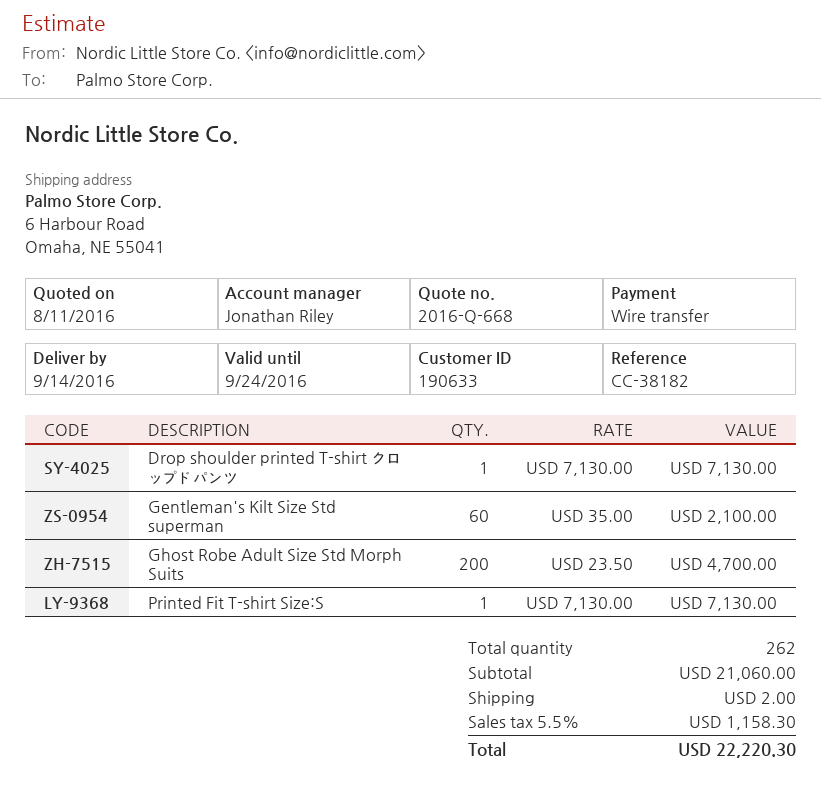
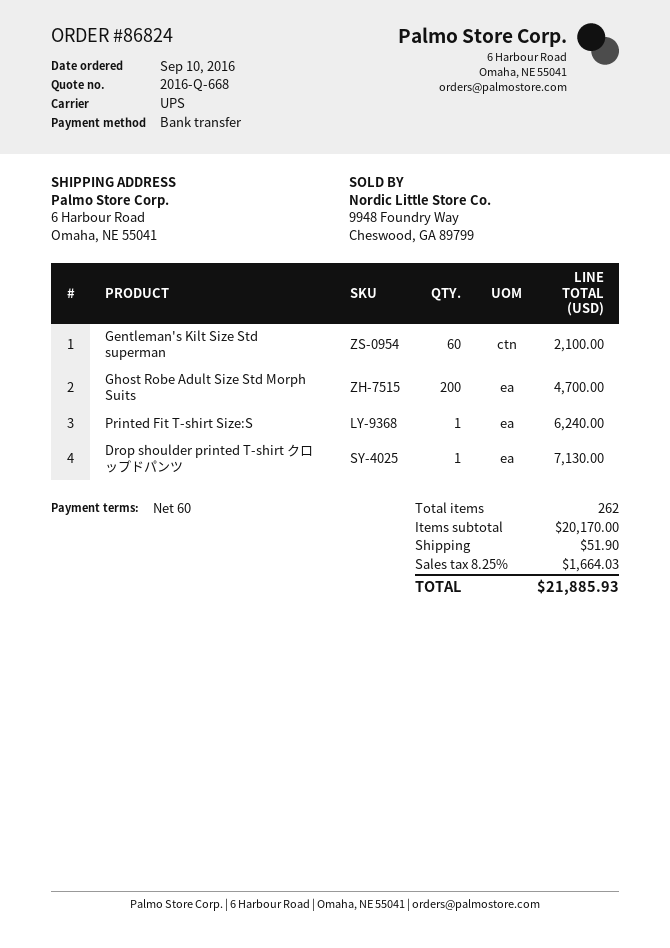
Printed Fit T-shirt Size:S: 1 for 7130.00 -> 1 for 6240.00
subtotal: 21060.00 -> 20170.00
shipping: 2.00 -> 51.90
tax: 5.5% = 1158.30 -> 8.25% = 1664.03
total: 22220.30 -> 21885.93

